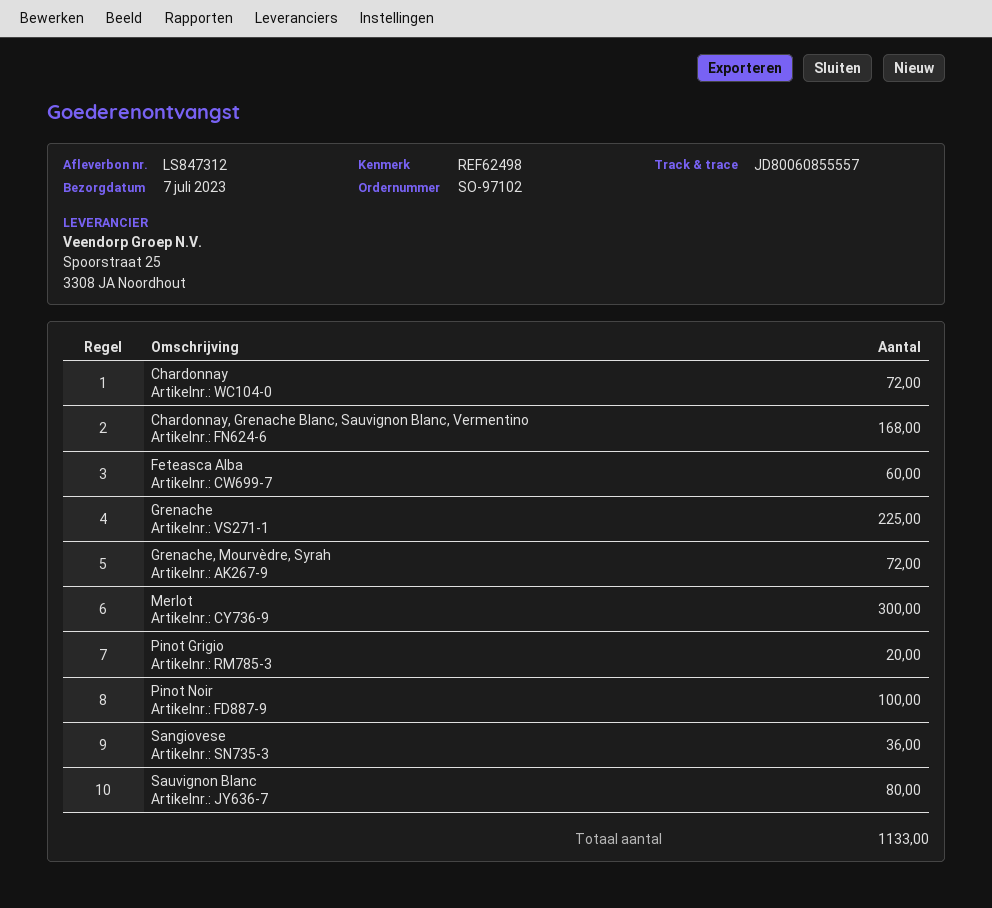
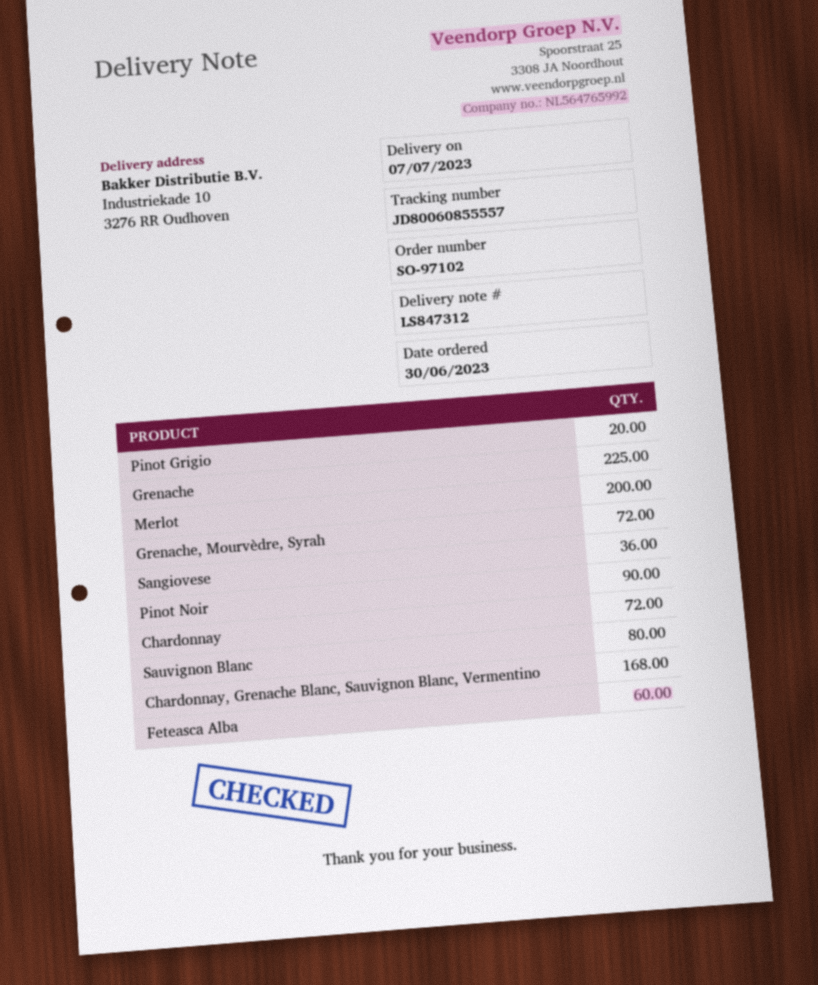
Merlot: 300 -> 200
Pinot Noir: 100 -> 90

